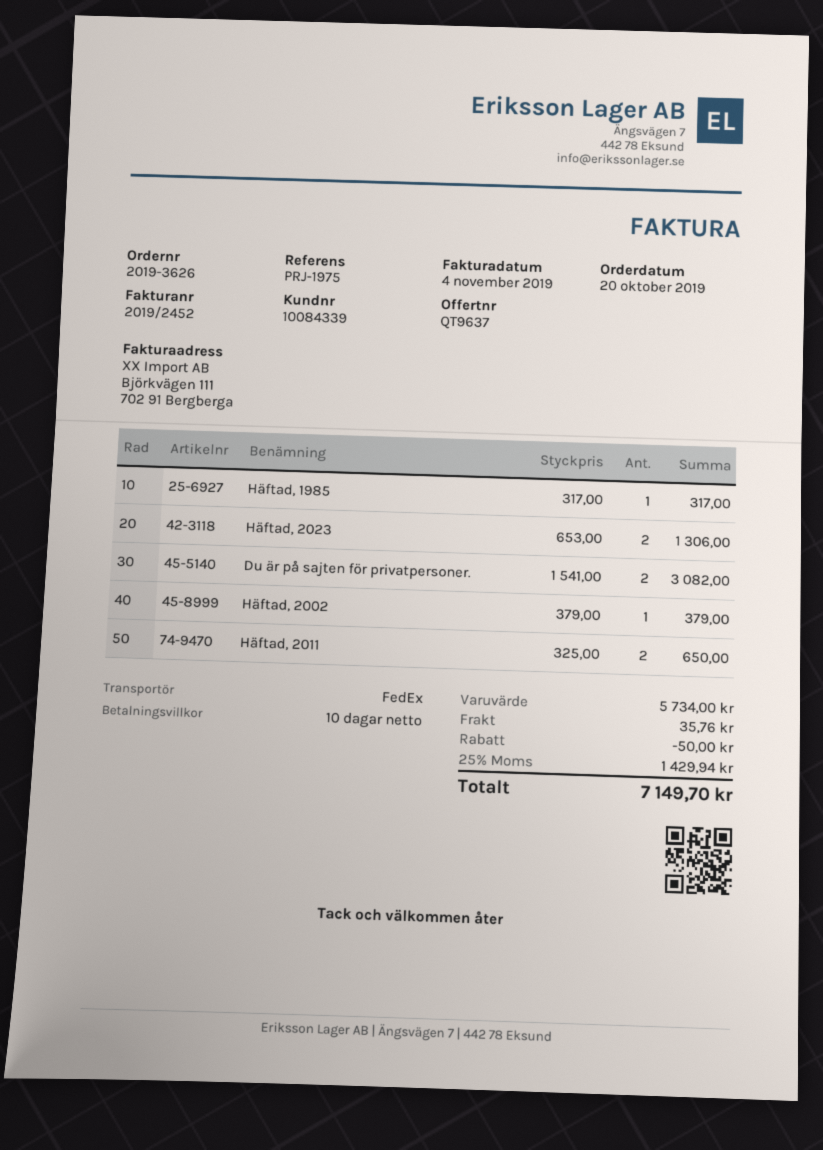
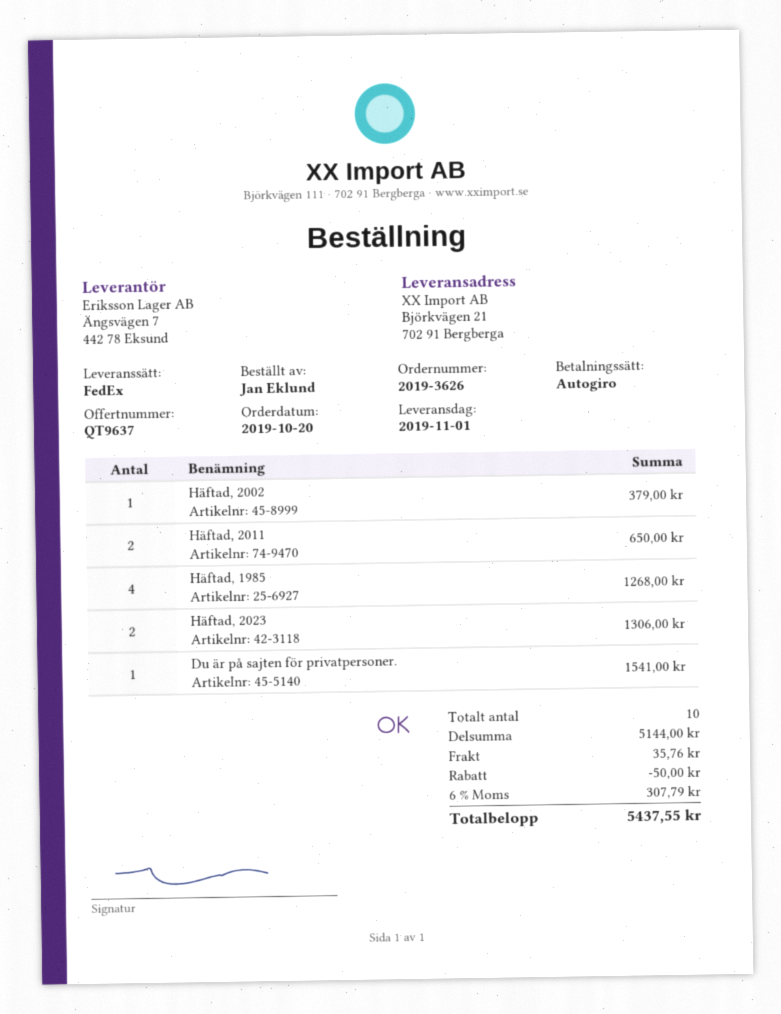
Häftad, 1985: 1 for 317.00 -> 4 for 1268.00
Du är på sajten för privatpersoner.: 2 for 3082.00 -> 1 for 1541.00
subtotal: 5734.00 -> 5144.00
tax: 25% = 1429.94 -> 6% = 307.79
total: 7149.70 -> 5437.55

